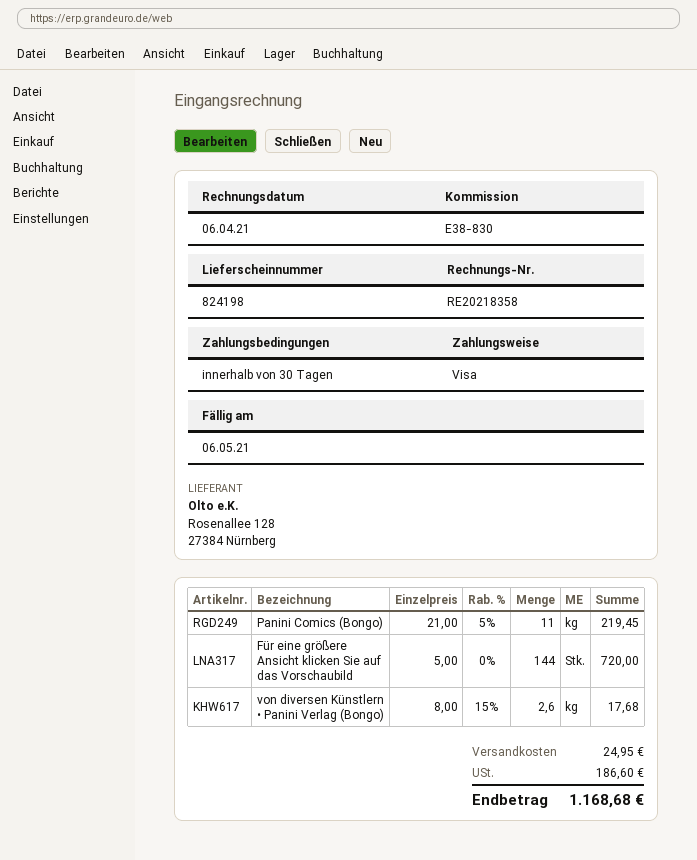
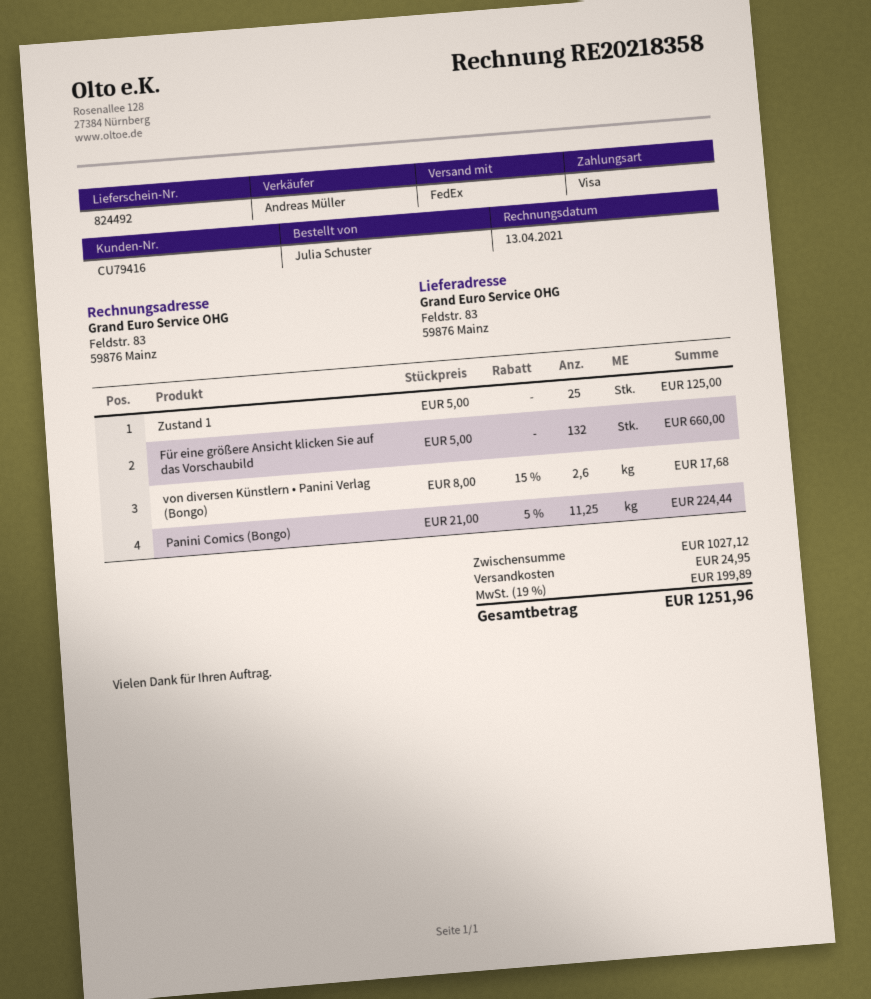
delivery note number: 824198 -> 824492
invoice date: 2021-04-06 -> 2021-04-13
Panini Comics (Bongo): 11 x 21.00 - 5% = 219.45 -> 11.25 x 21.00 - 5% = 224.44
Für eine größere Ansicht klicken Sie auf das Vorschaubild: 144 x 5.00 = 720.00 -> 132 x 5.00 = 660.00
Zustand 1: none -> 25 x 5.00 = 125.00
tax: 186.60 -> 199.89
total: 1168.68 -> 1251.96

